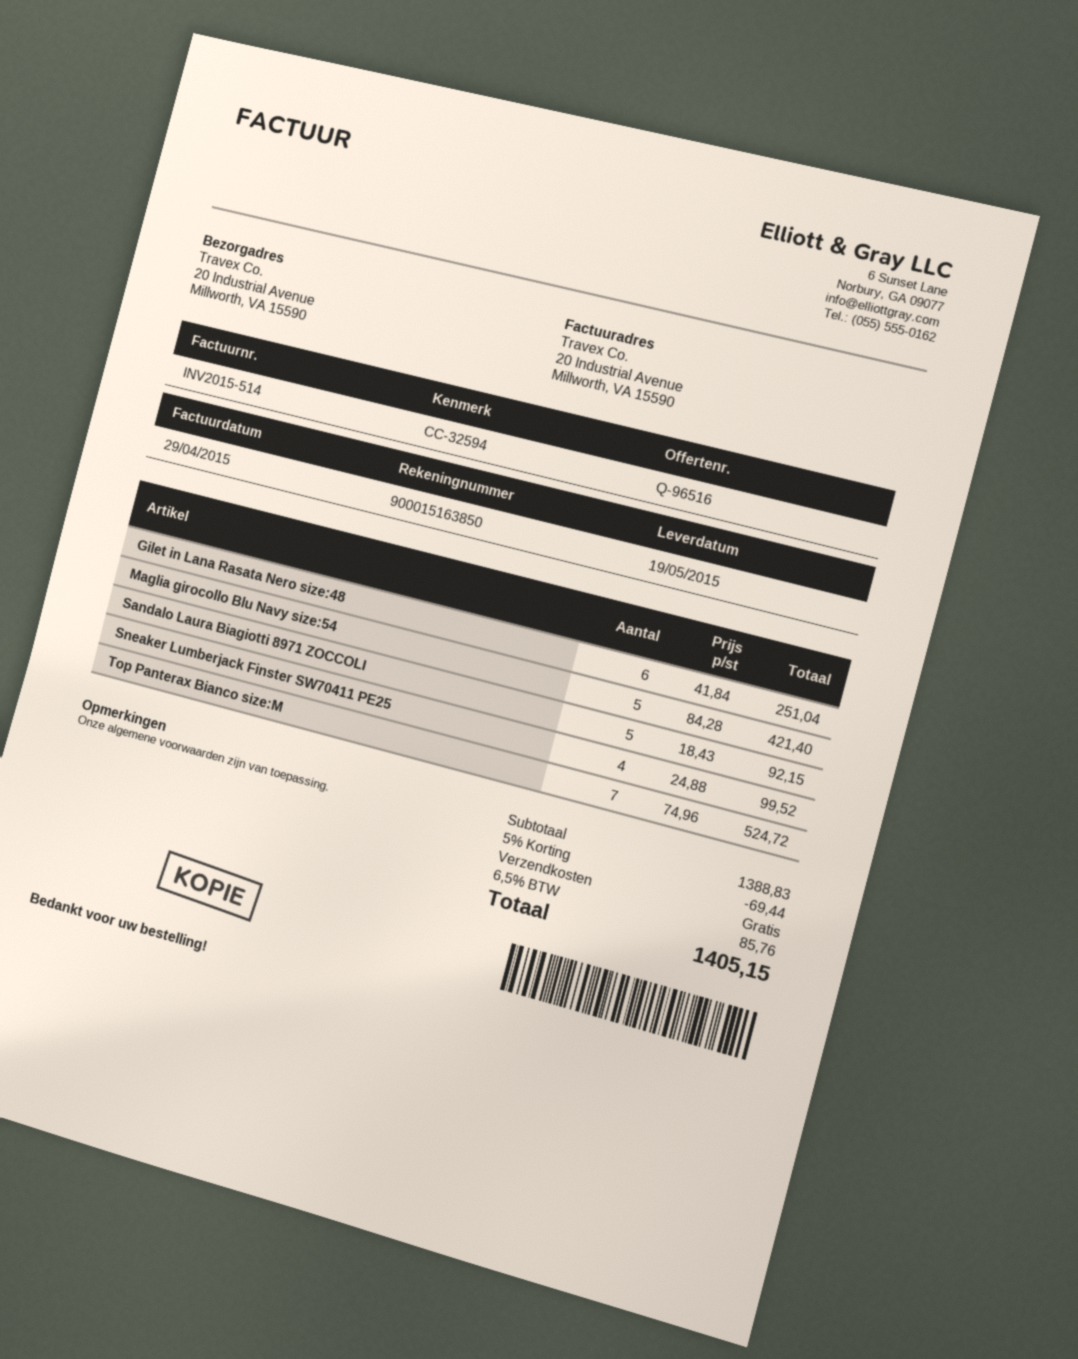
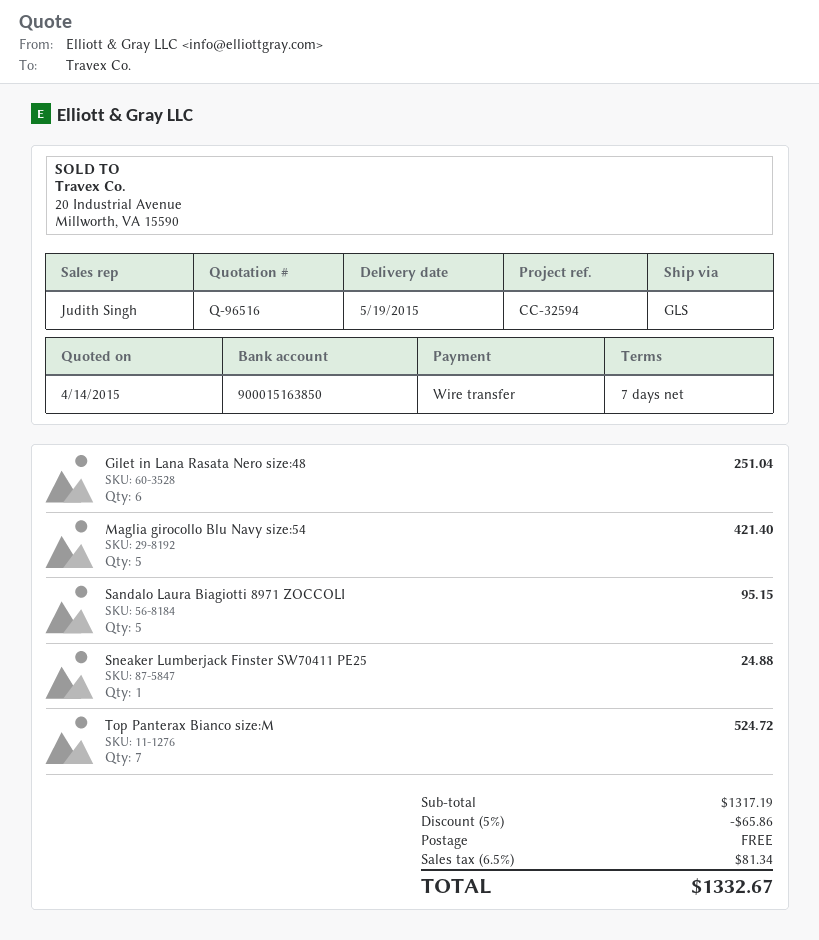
Sandalo Laura Biagiotti 8971 ZOCCOLI: 5 for 92.15 -> 5 for 95.15
Sneaker Lumberjack Finster SW70411 PE25: 4 for 99.52 -> 1 for 24.88
subtotal: 1388.83 -> 1317.19
discount: 5% = 69.44 -> 5% = 65.86
tax: 6.5% = 85.76 -> 6.5% = 81.34
total: 1405.15 -> 1332.67

